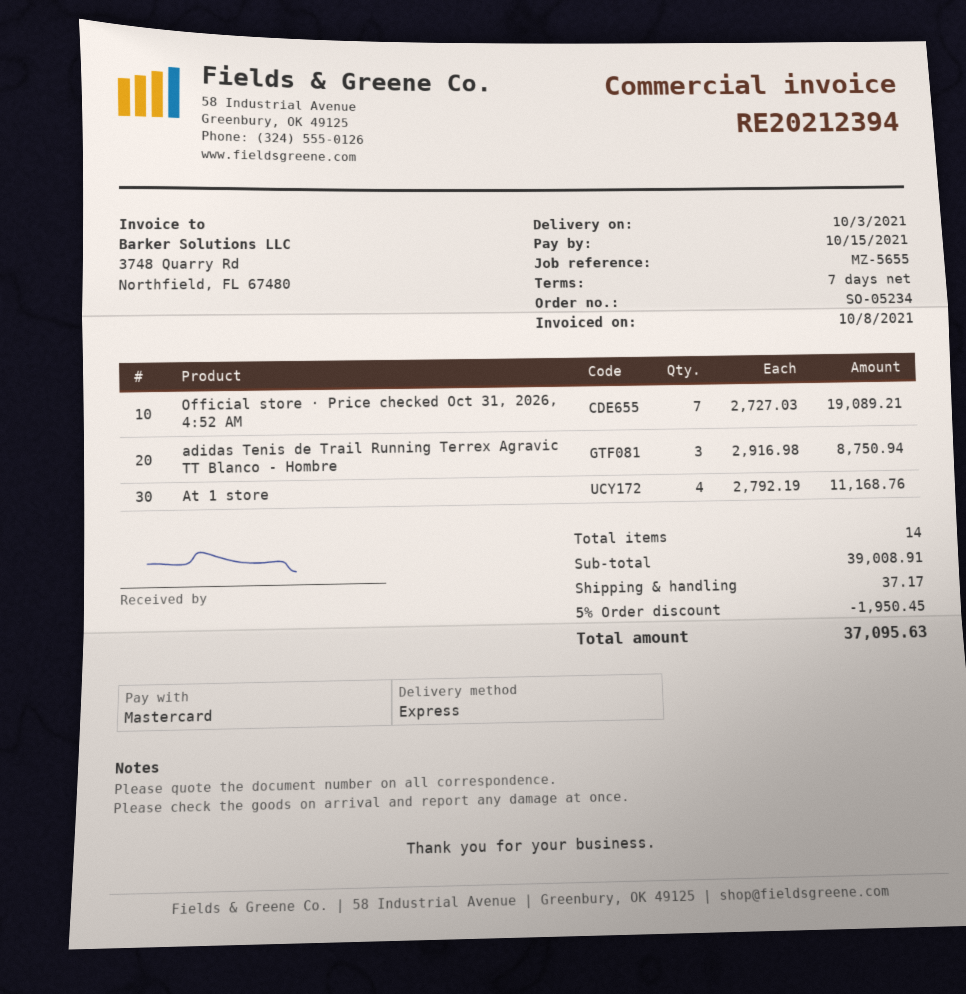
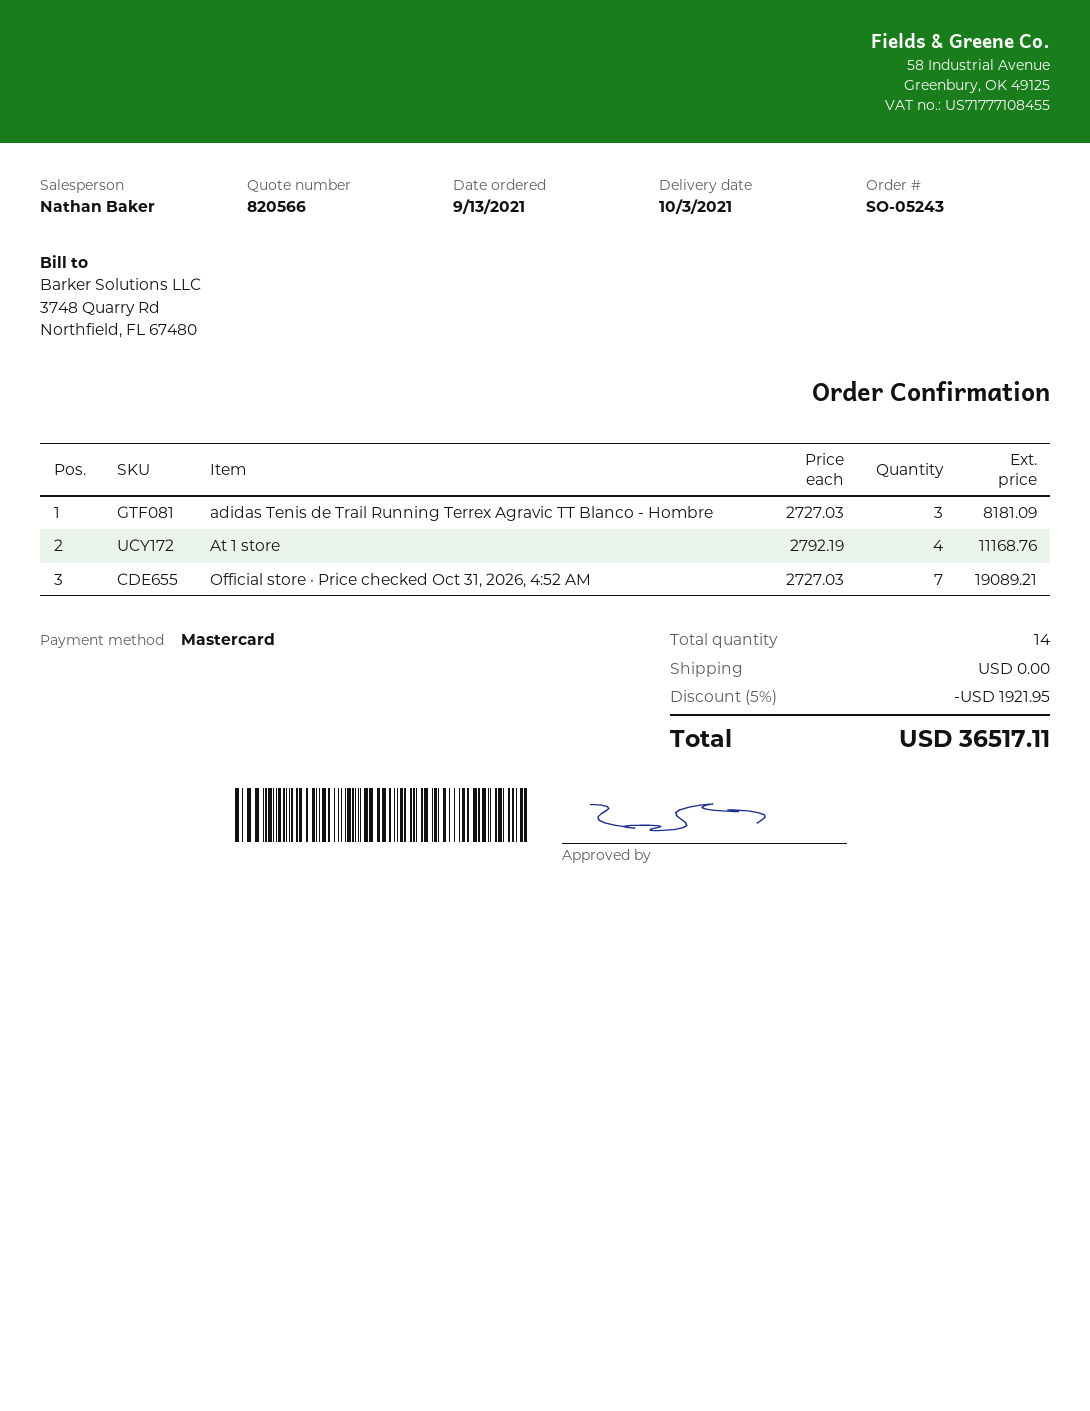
order number: SO-05234 -> SO-05243
adidas Tenis de Trail Running Terrex Agravic TT Blanco - Hombre: 3 x 2916.98 = 8750.94 -> 3 x 2727.03 = 8181.09
discount: 5% = 1950.45 -> 5% = 1921.95
shipping: 37.17 -> 0.00
total: 37095.63 -> 36517.11

